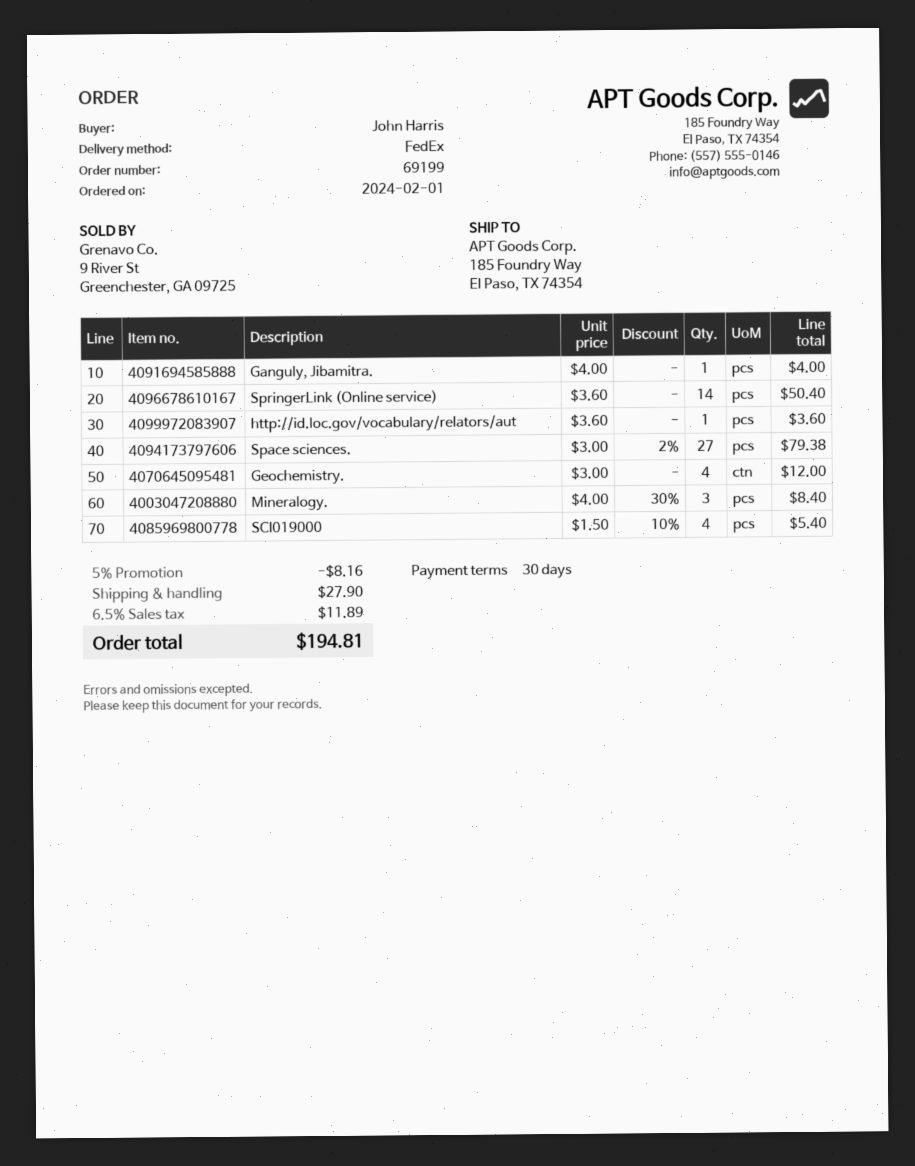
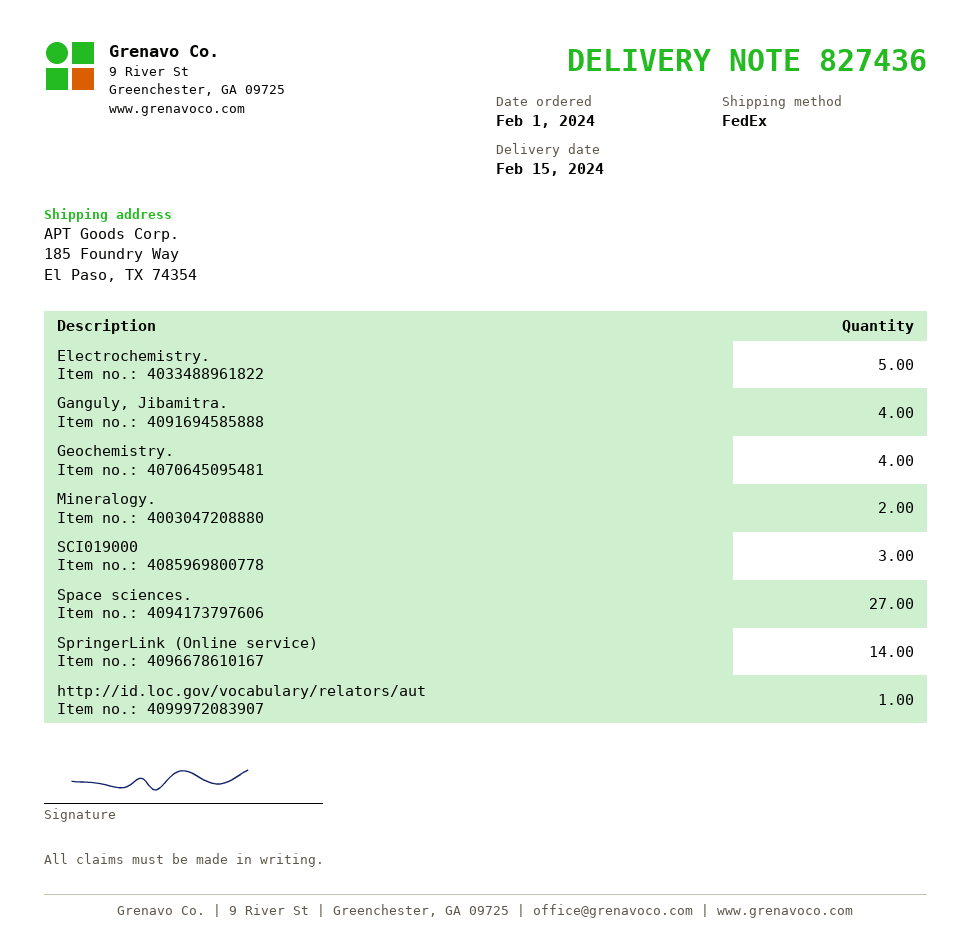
Ganguly, Jibamitra.: 1 -> 4
Mineralogy.: 3 -> 2
SCI019000: 4 -> 3
Electrochemistry.: none -> 5

